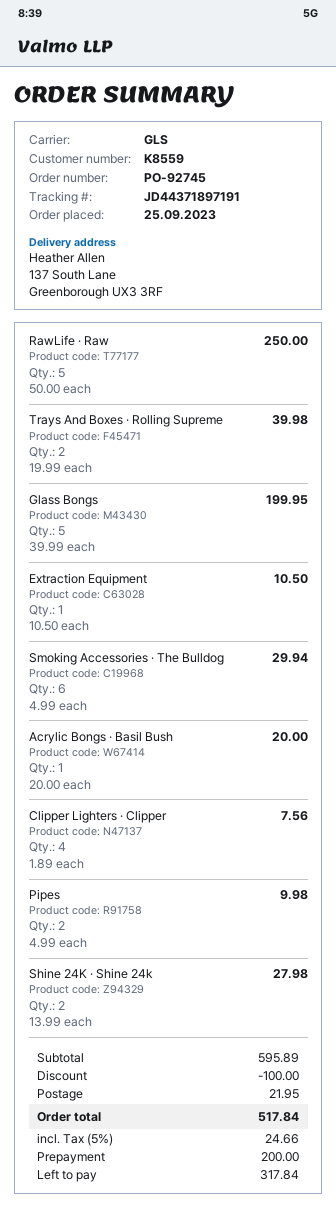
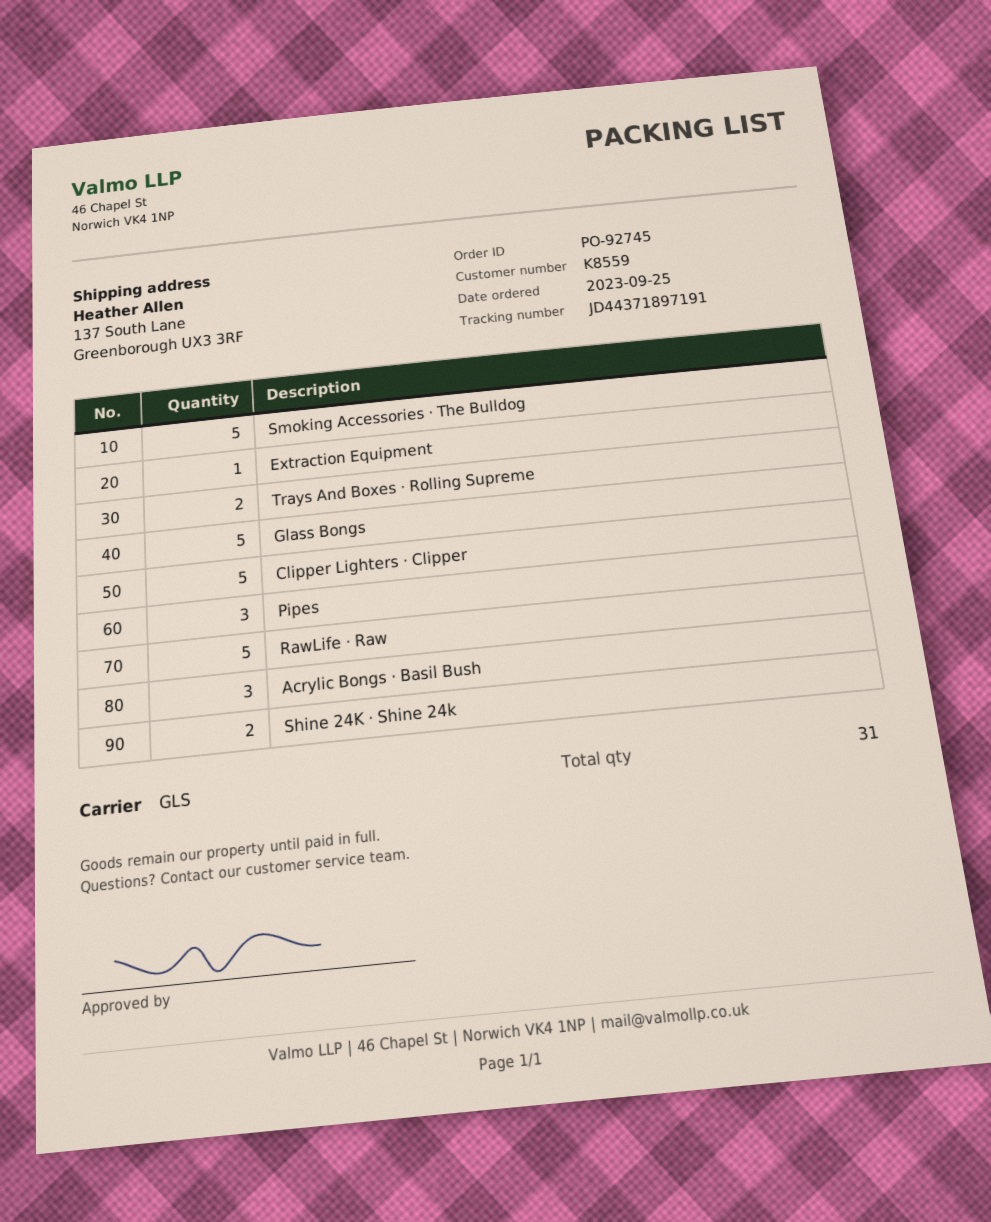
Smoking Accessories · The Bulldog: 6 -> 5
Acrylic Bongs · Basil Bush: 1 -> 3
Clipper Lighters · Clipper: 4 -> 5
Pipes: 2 -> 3

